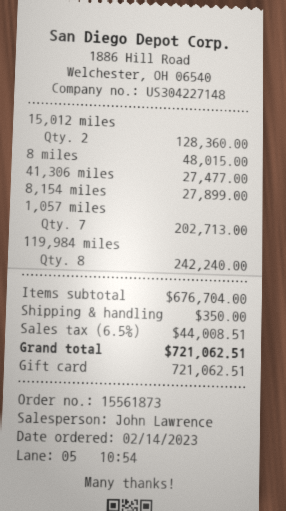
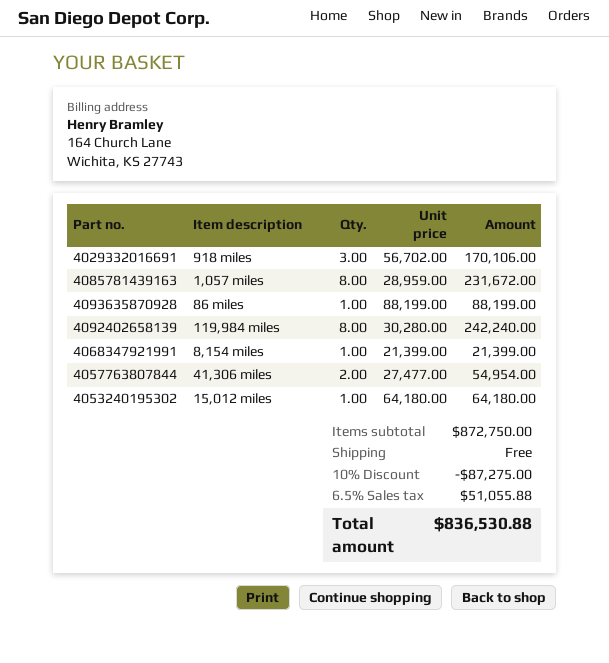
15,012 miles: 2 for 128360.00 -> 1 for 64180.00
8 miles: 1 for 48015.00 -> none
41,306 miles: 1 for 27477.00 -> 2 for 54954.00
8,154 miles: 1 for 27899.00 -> 1 for 21399.00
1,057 miles: 7 for 202713.00 -> 8 for 231672.00
918 miles: none -> 3 for 170106.00
86 miles: none -> 1 for 88199.00
subtotal: 676704.00 -> 872750.00
discount: none -> 10% = 87275.00
shipping: 350.00 -> 0.00
tax: 6.5% = 44008.51 -> 6.5% = 51055.88
total: 721062.51 -> 836530.88

